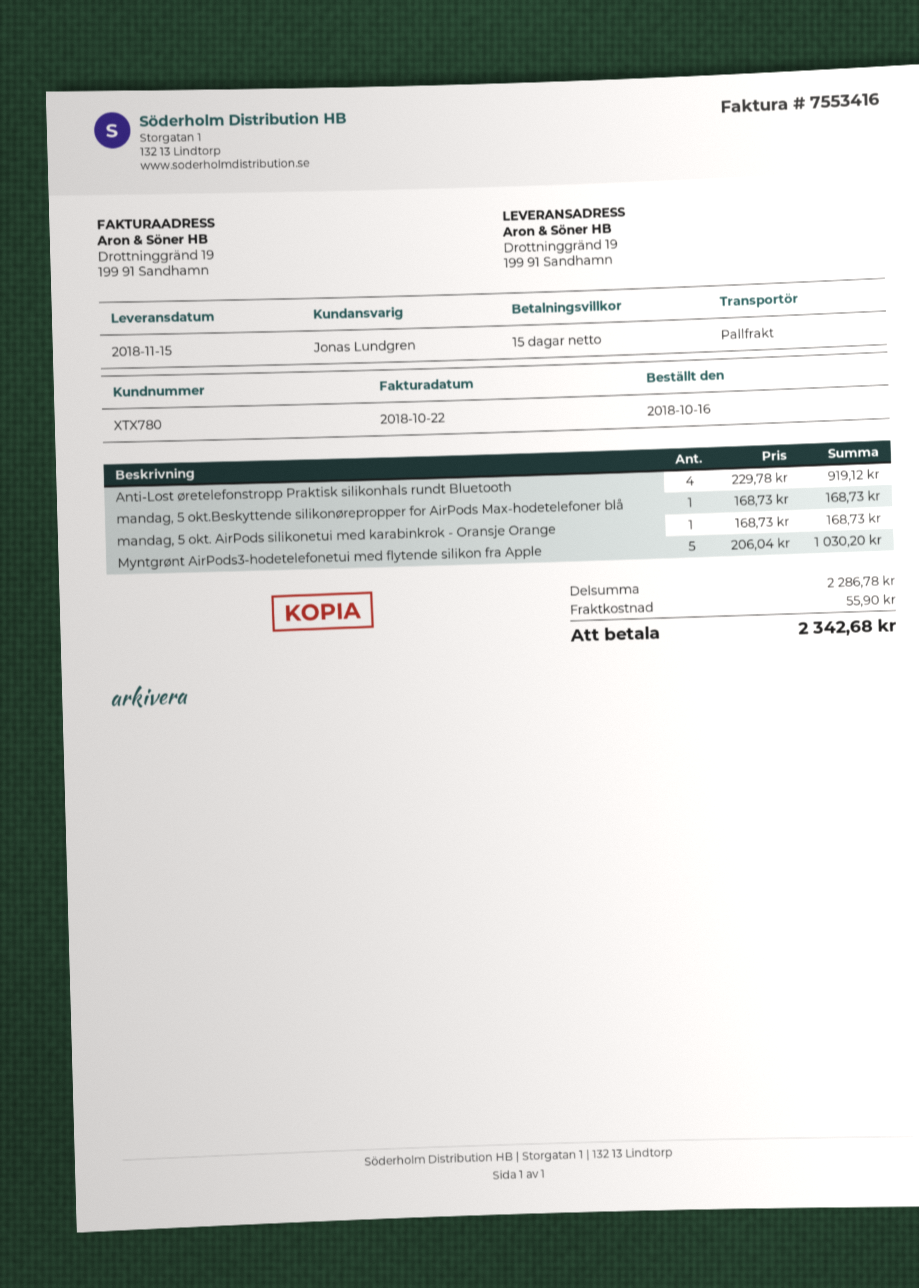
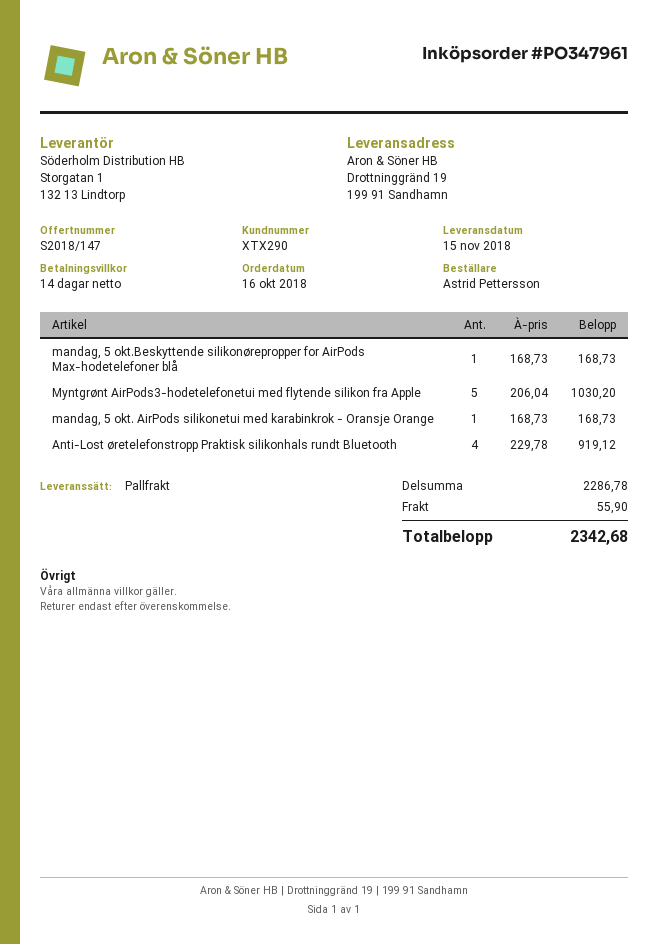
payment terms: 15 days -> 14 days
customer number: XTX780 -> XTX290

